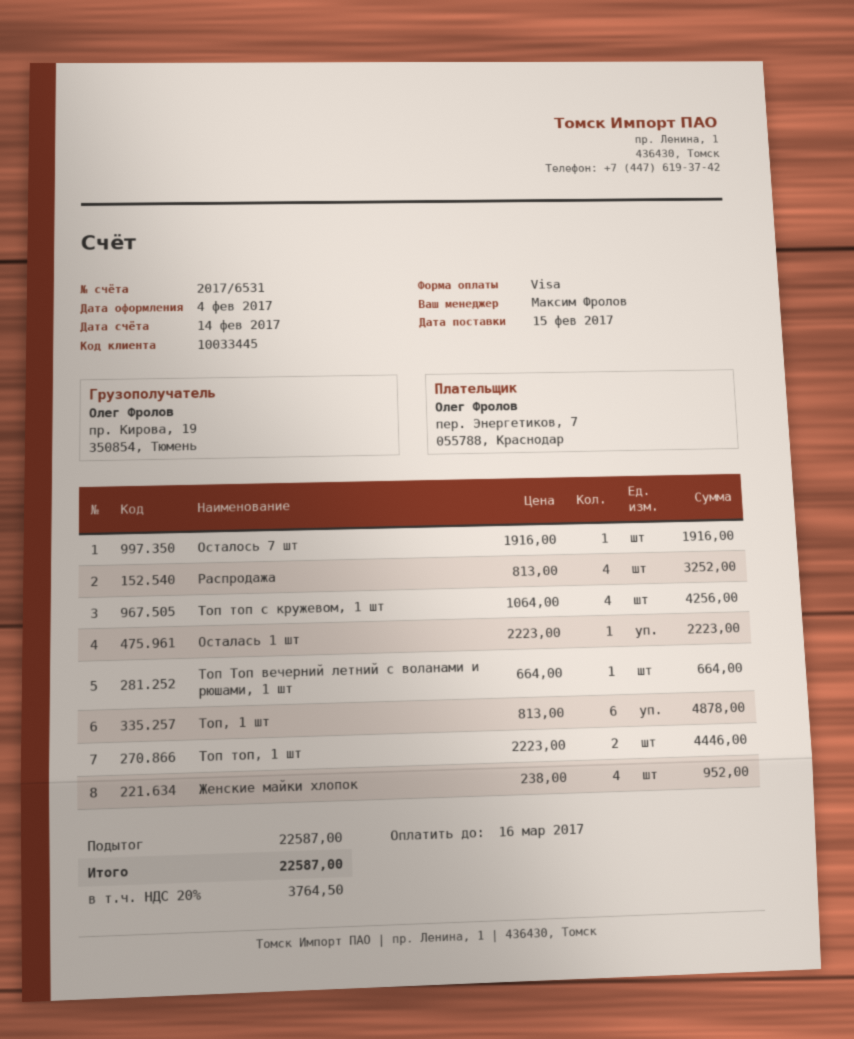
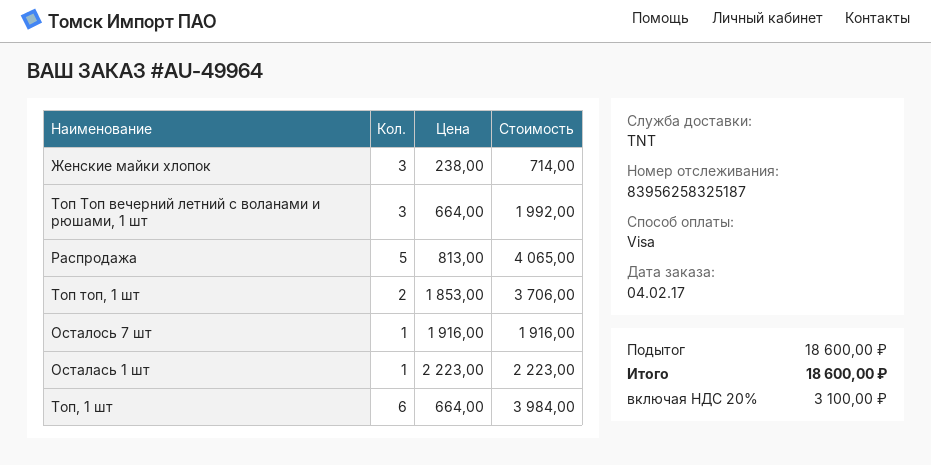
Распродажа: 4 x 813.00 = 3252.00 -> 5 x 813.00 = 4065.00
Топ топ с кружевом, 1 шт: 4 x 1064.00 = 4256.00 -> none
Топ Топ вечерний летний с воланами и рюшами, 1 шт: 1 x 664.00 = 664.00 -> 3 x 664.00 = 1992.00
Топ, 1 шт: 6 x 813.00 = 4878.00 -> 6 x 664.00 = 3984.00
Топ топ, 1 шт: 2 x 2223.00 = 4446.00 -> 2 x 1853.00 = 3706.00
Женские майки хлопок: 4 x 238.00 = 952.00 -> 3 x 238.00 = 714.00
subtotal: 22587.00 -> 18600.00
tax: 20% = 3764.50 -> 20% = 3100.00
total: 22587.00 -> 18600.00

